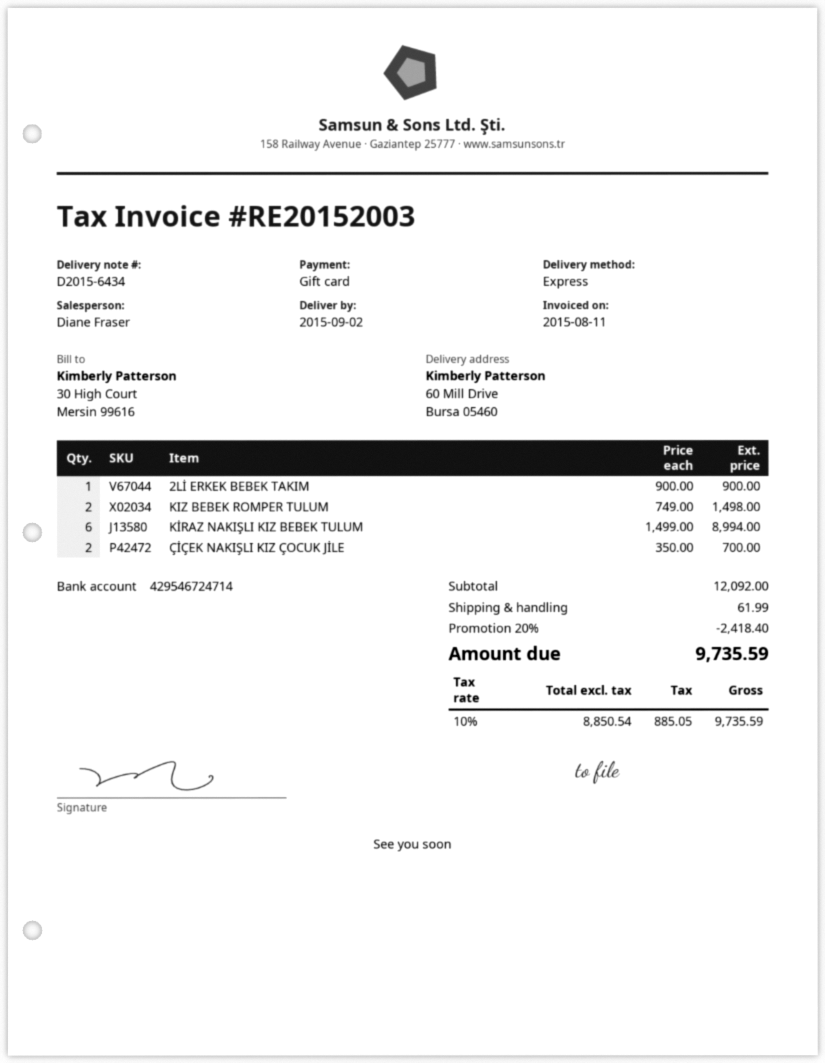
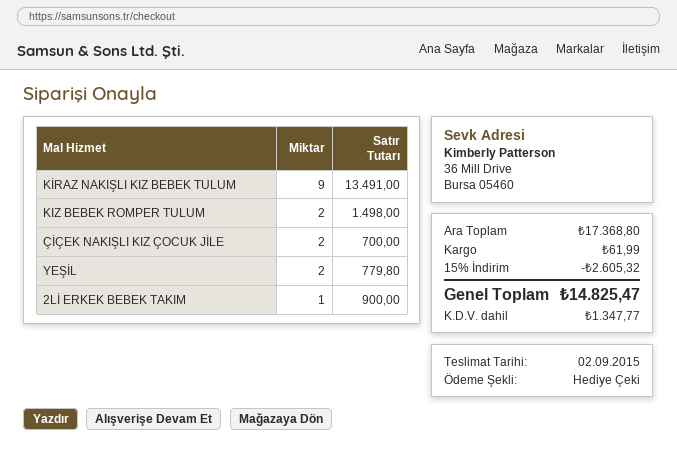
ship to: 60 Mill Drive, Bursa 05460 -> 36 Mill Drive, Bursa 05460
KİRAZ NAKIŞLI KIZ BEBEK TULUM: 6 for 8994.00 -> 9 for 13491.00
YEŞİL: none -> 2 for 779.80
subtotal: 12092.00 -> 17368.80
discount: 20% = 2418.40 -> 15% = 2605.32
tax: 885.05 -> 1347.77
total: 9735.59 -> 14825.47

